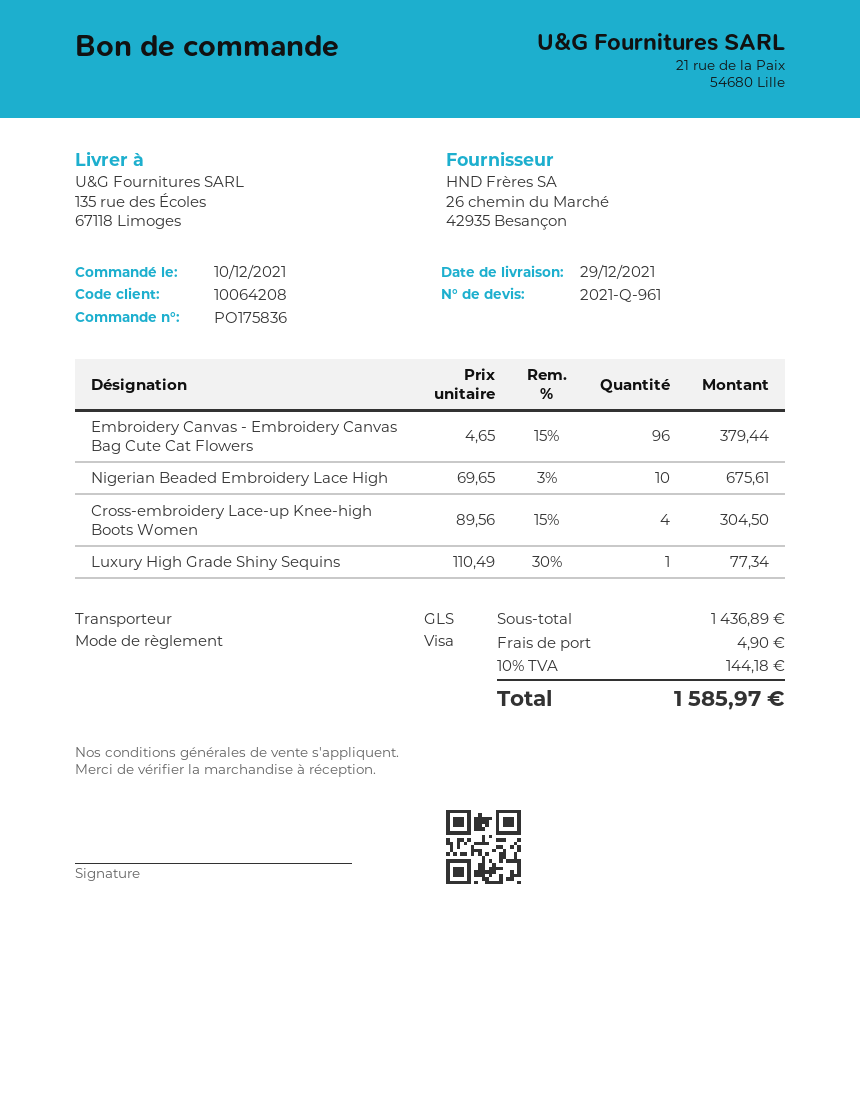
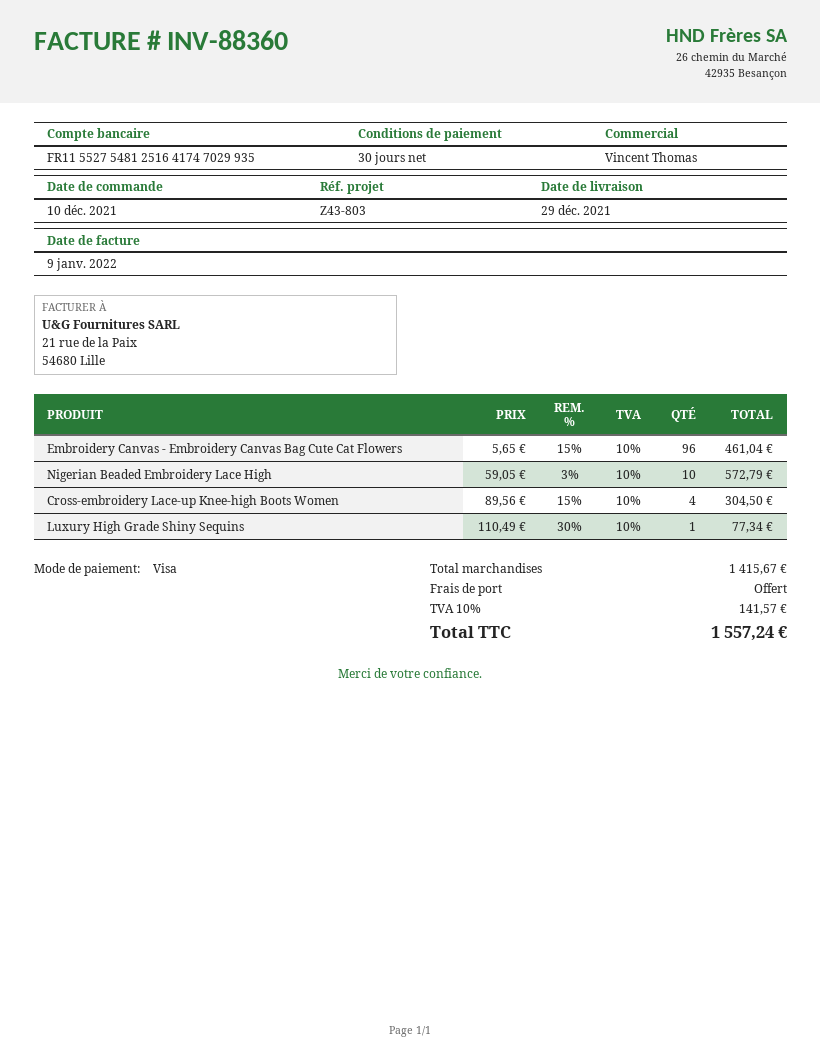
Embroidery Canvas - Embroidery Canvas Bag Cute Cat Flowers: 96 x 4.65 - 15% = 379.44 -> 96 x 5.65 - 15% = 461.04
Nigerian Beaded Embroidery Lace High: 10 x 69.65 - 3% = 675.61 -> 10 x 59.05 - 3% = 572.79
subtotal: 1436.89 -> 1415.67
shipping: 4.90 -> 0.00
tax: 10% = 144.18 -> 10% = 141.57
total: 1585.97 -> 1557.24

